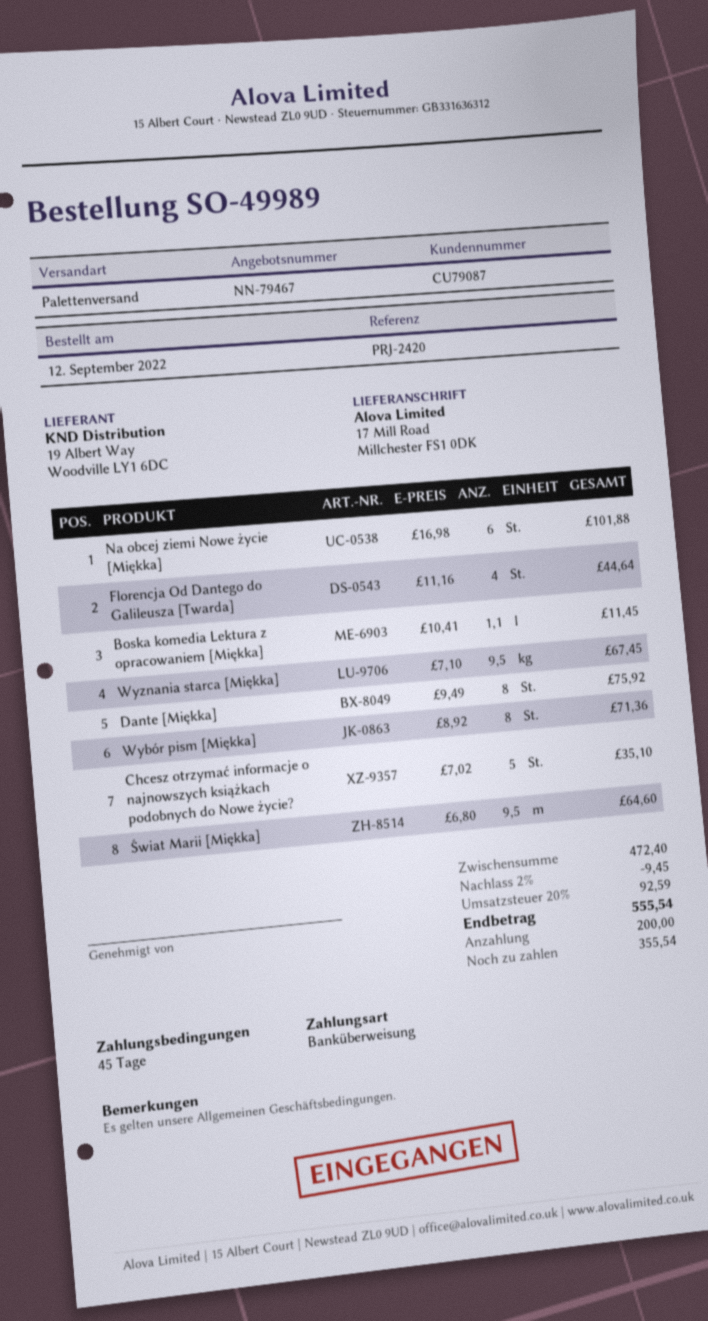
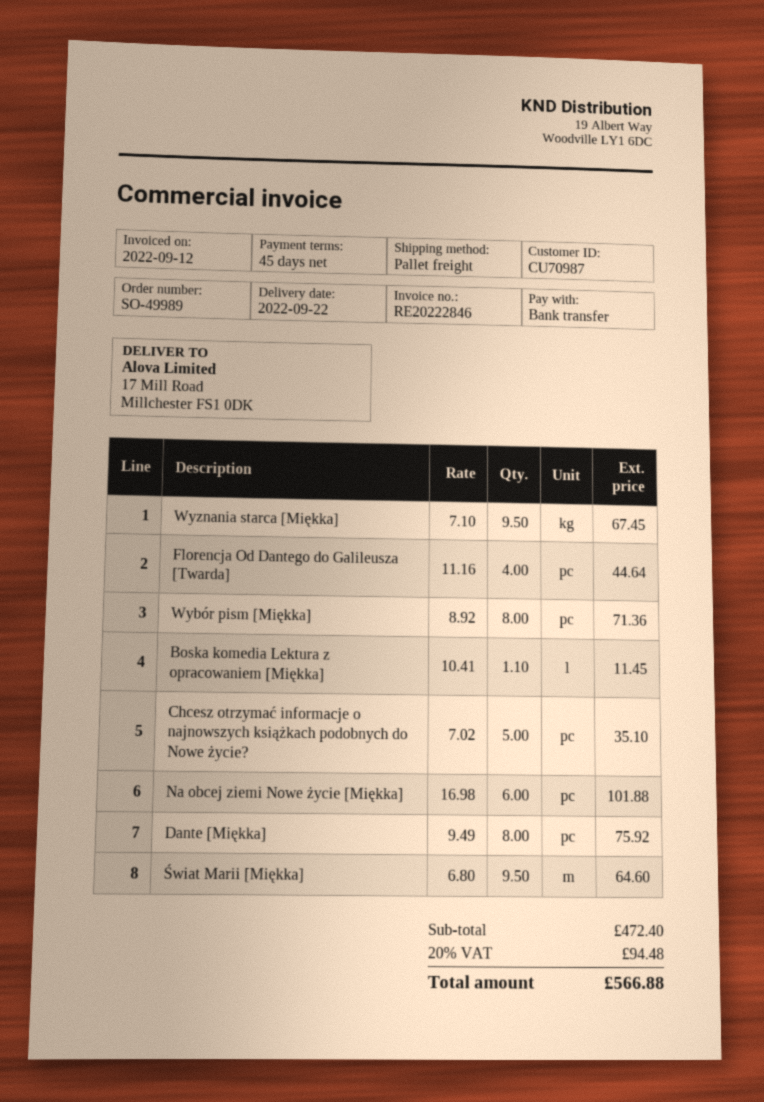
customer number: CU79087 -> CU70987
discount: 2% = 9.45 -> none
tax: 20% = 92.59 -> 20% = 94.48
total: 555.54 -> 566.88

